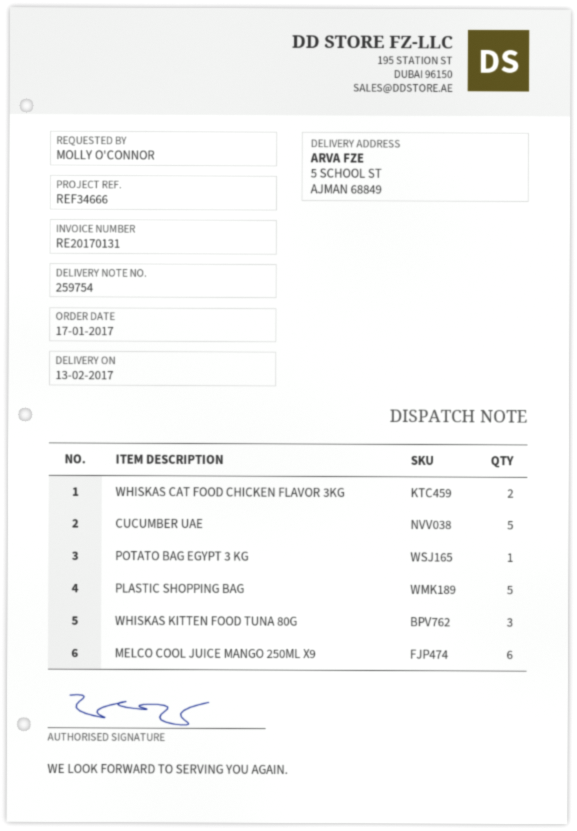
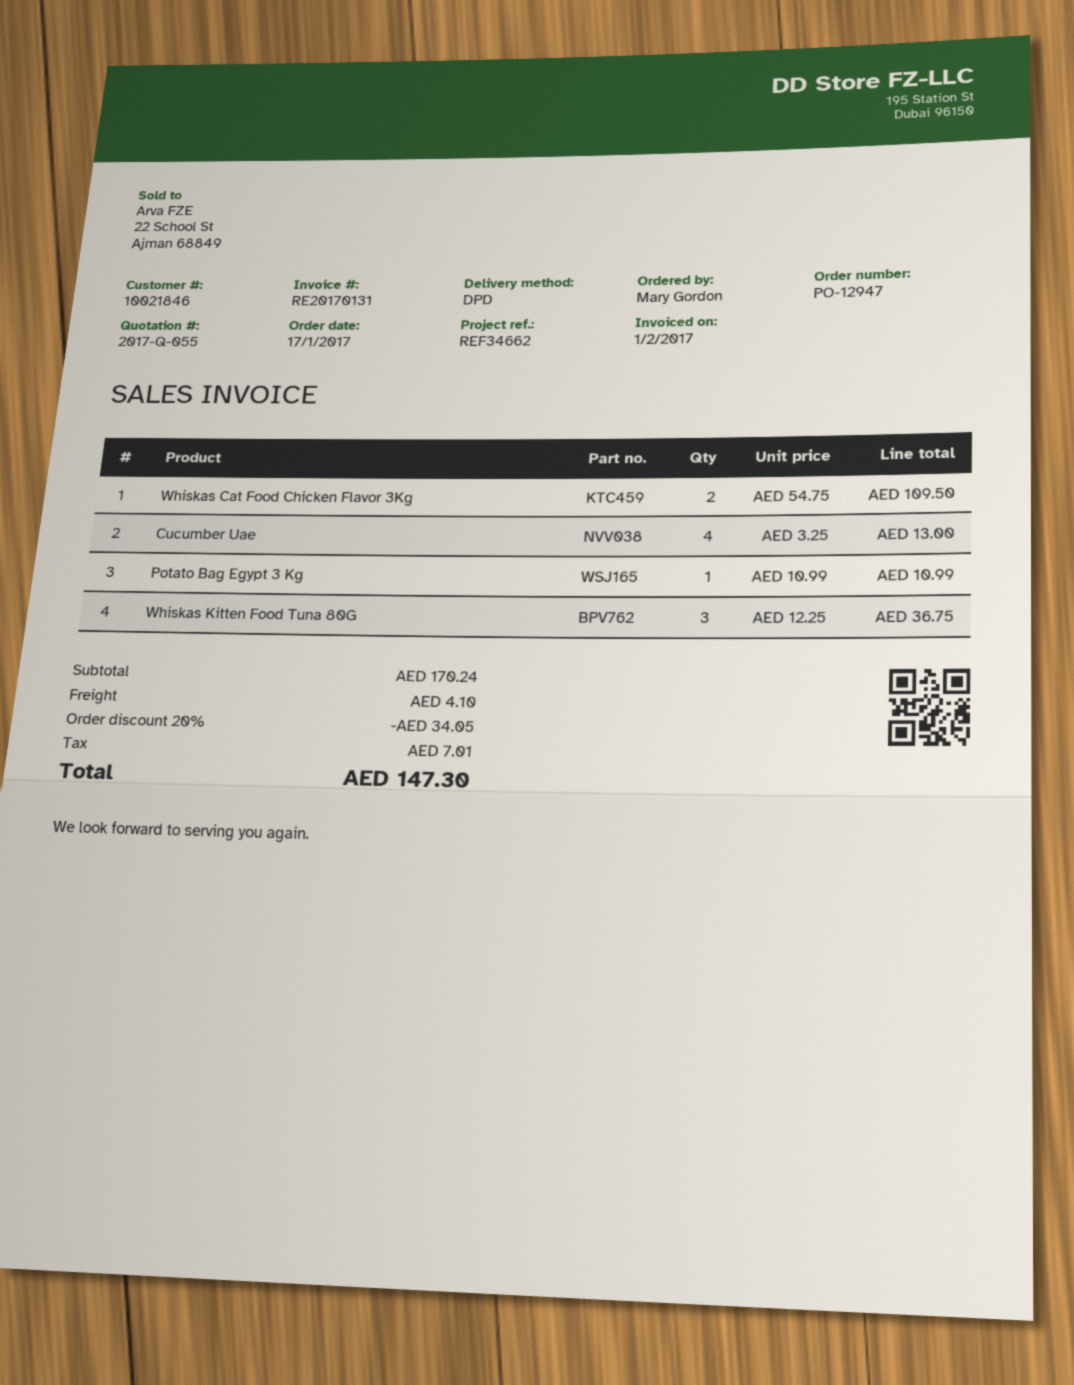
reference: REF34666 -> REF34662
ordered by: MOLLY O'CONNOR -> Mary Gordon
CUCUMBER UAE: 5 -> 4
PLASTIC SHOPPING BAG: 5 -> none
MELCO COOL JUICE MANGO 250ML X9: 6 -> none

